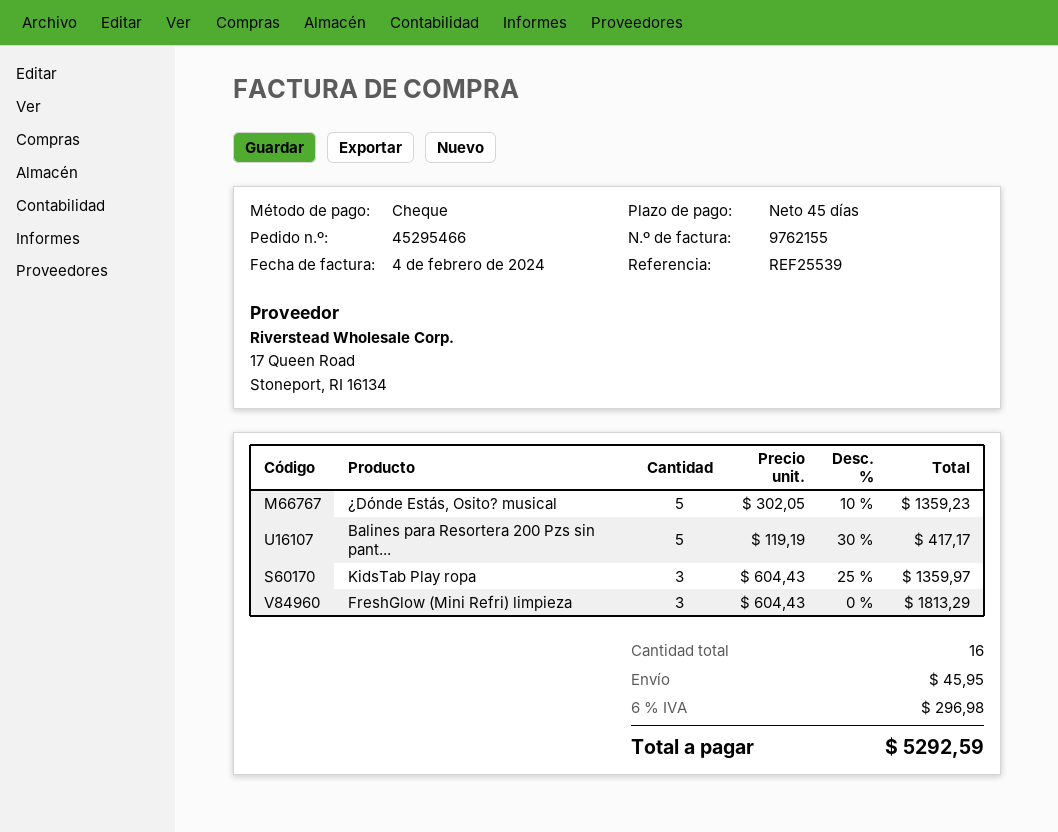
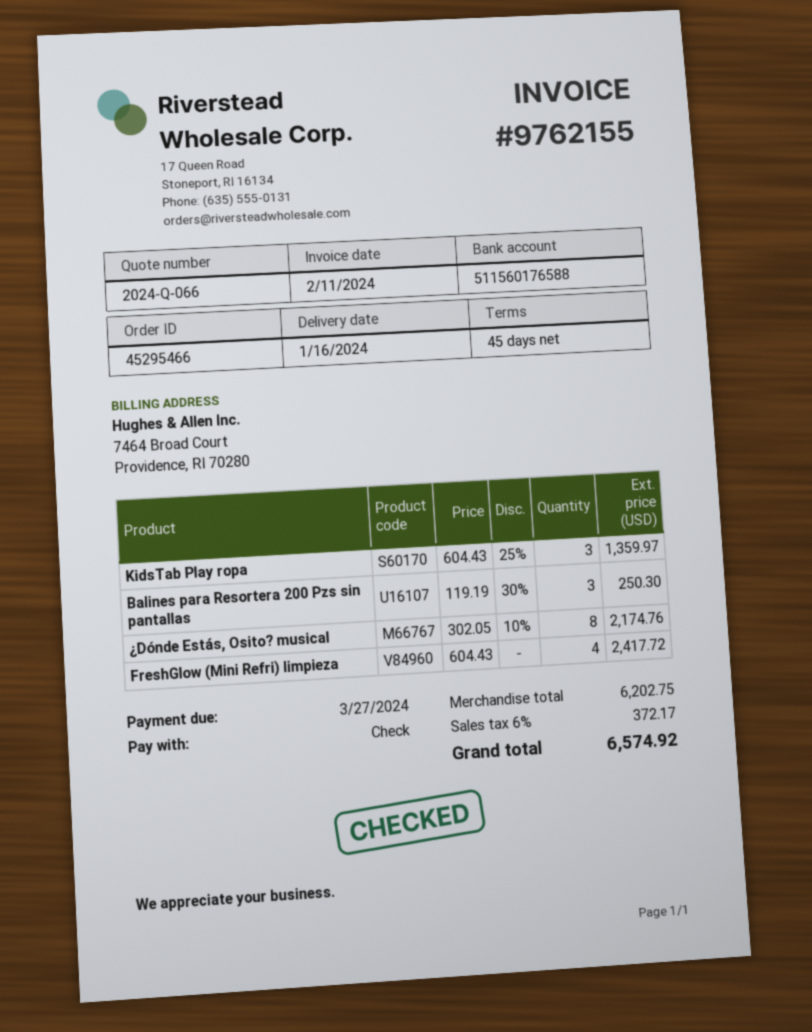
invoice date: 2024-02-04 -> 2024-02-11
¿Dónde Estás, Osito? musical: 5 x 302.05 - 10% = 1359.23 -> 8 x 302.05 - 10% = 2174.76
Balines para Resortera 200 Pzs sin pant...: 5 x 119.19 - 30% = 417.17 -> 3 x 119.19 - 30% = 250.30
FreshGlow (Mini Refri) limpieza: 3 x 604.43 = 1813.29 -> 4 x 604.43 = 2417.72
shipping: 45.95 -> none
tax: 6% = 296.98 -> 6% = 372.17
total: 5292.59 -> 6574.92

